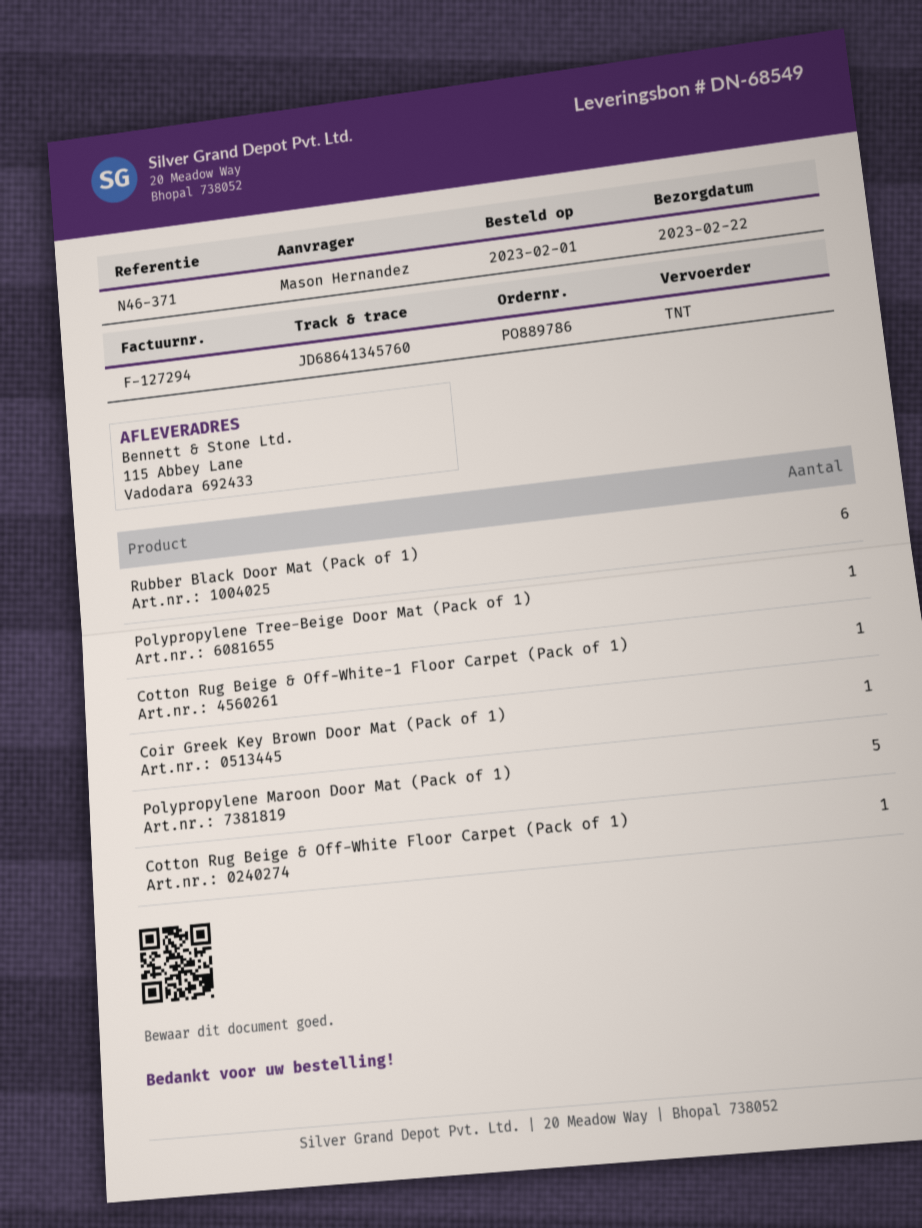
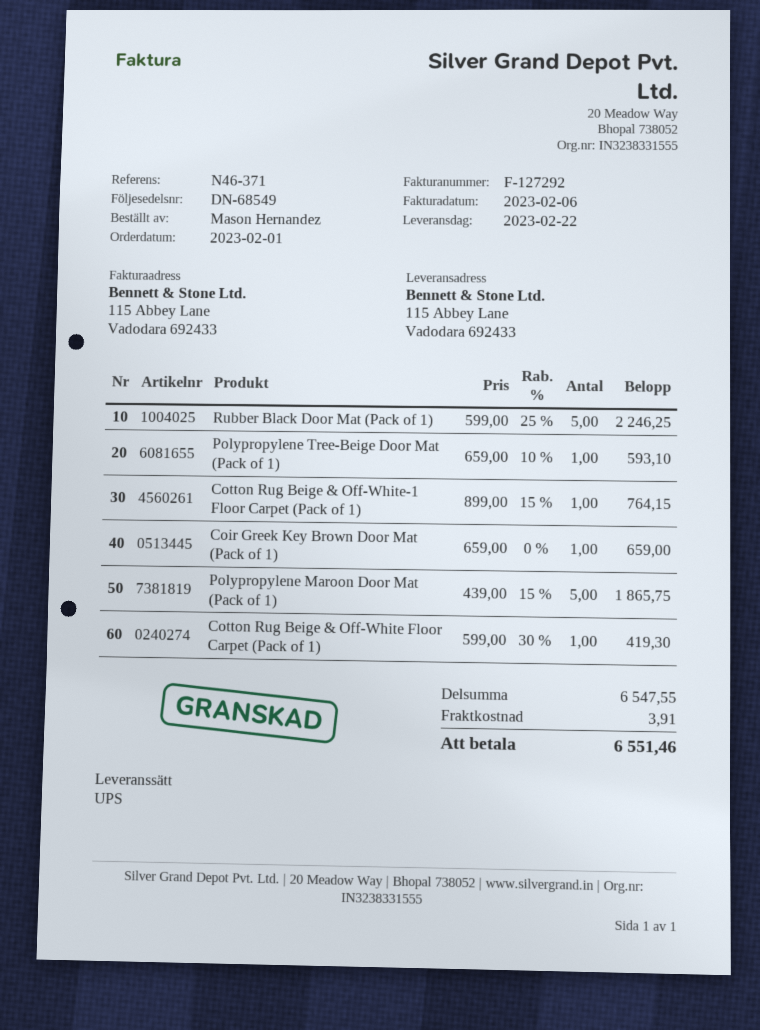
invoice number: F-127294 -> F-127292
shipping method: TNT -> UPS
Rubber Black Door Mat (Pack of 1): 6 -> 5

